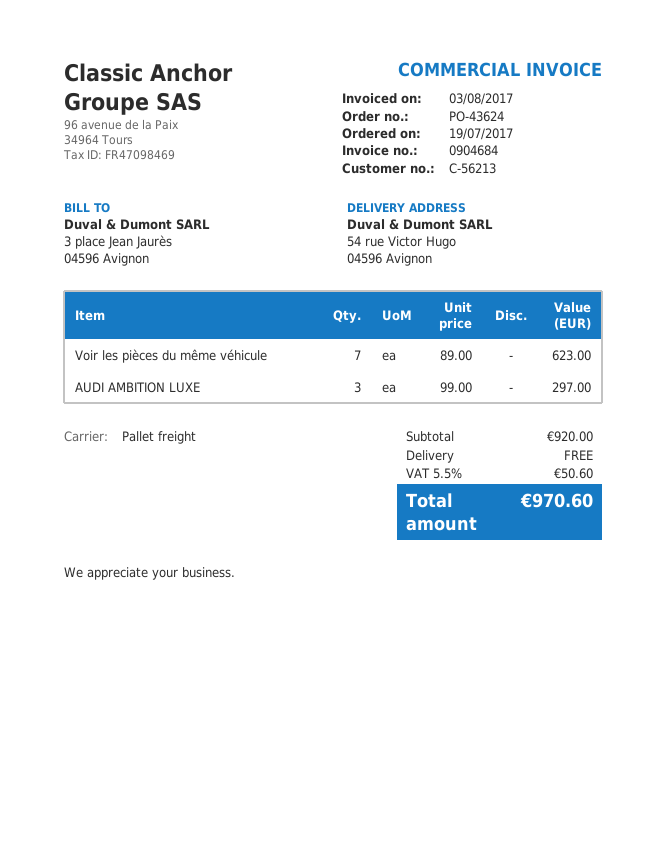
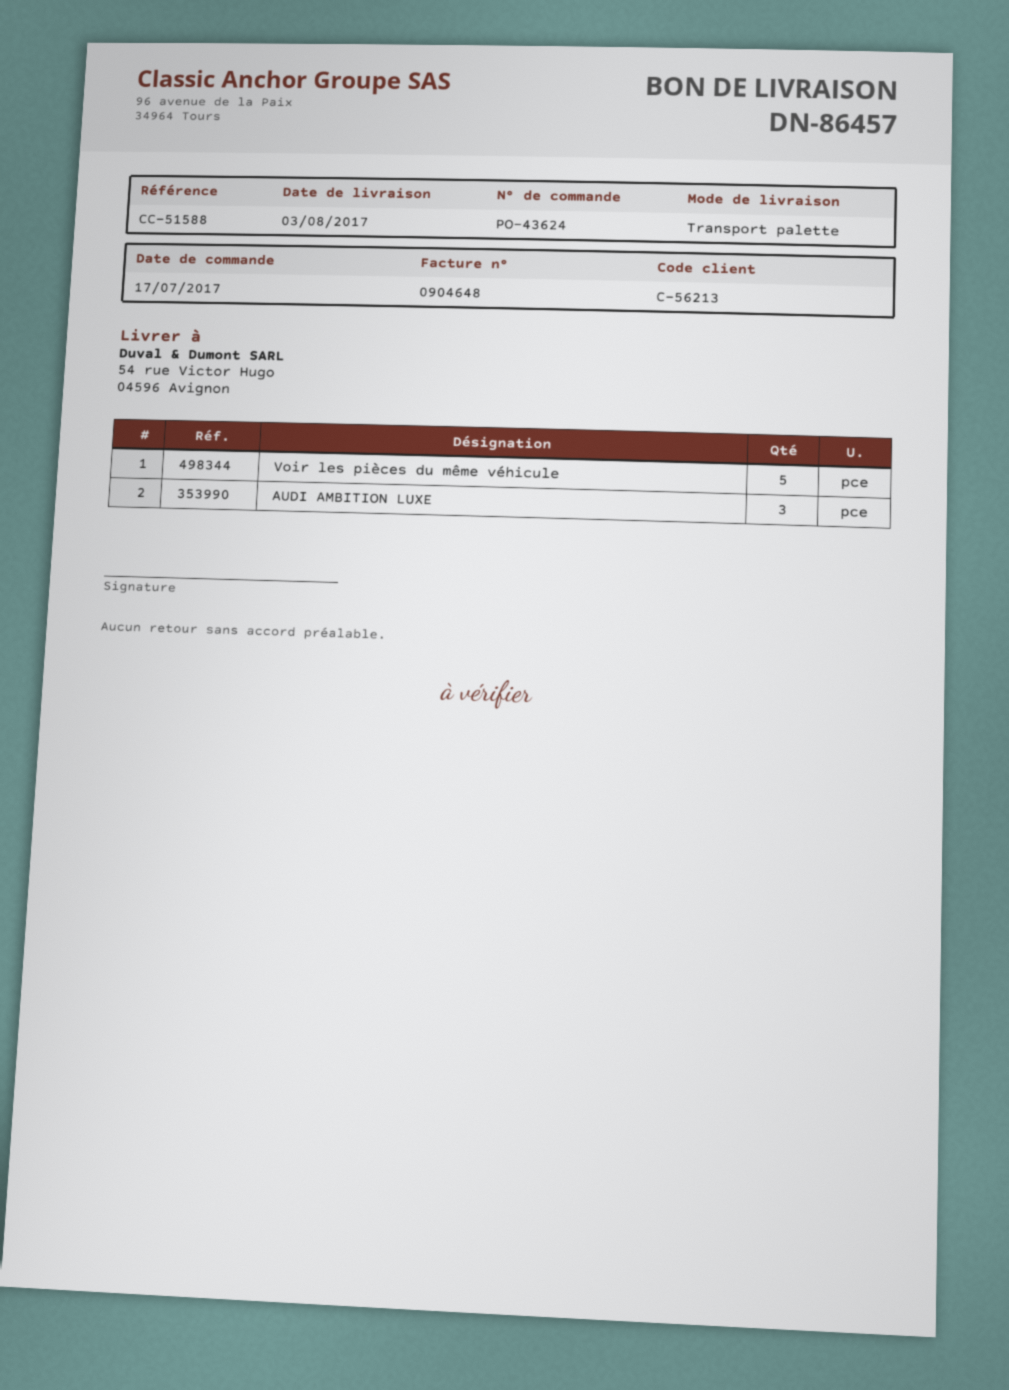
order date: 2017-07-19 -> 2017-07-17
invoice number: 0904684 -> 0904648
Voir les pièces du même véhicule: 7 -> 5

